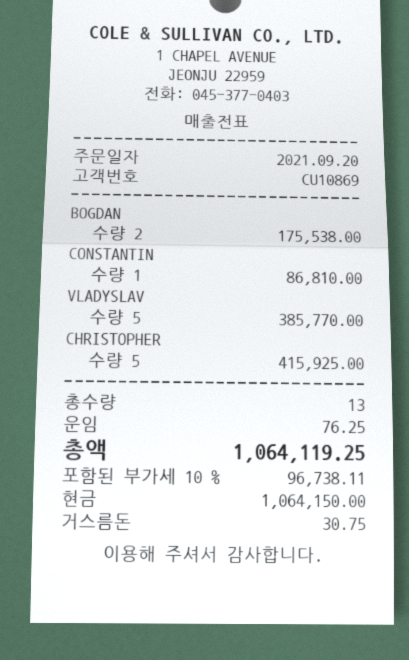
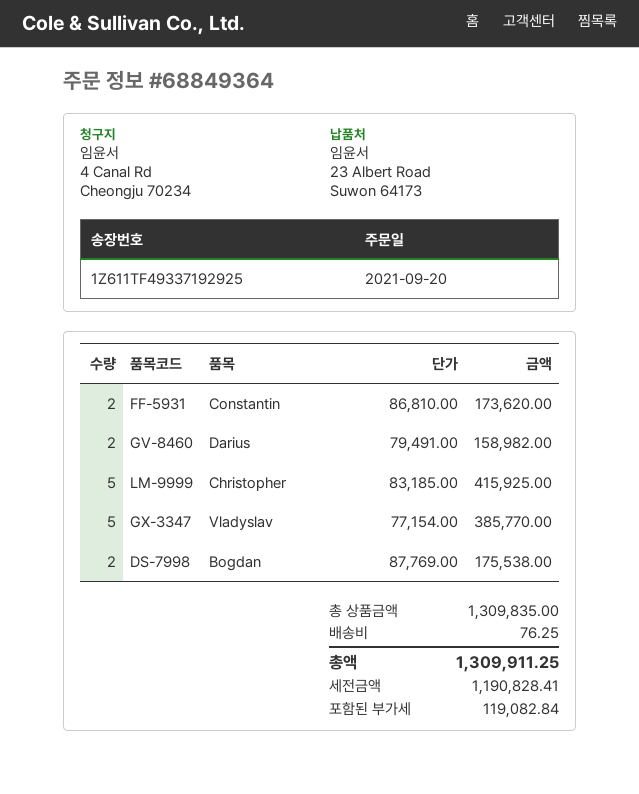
CONSTANTIN: 1 for 86810.00 -> 2 for 173620.00
Darius: none -> 2 for 158982.00
tax: 96738.11 -> 119082.84
total: 1064119.25 -> 1309911.25

